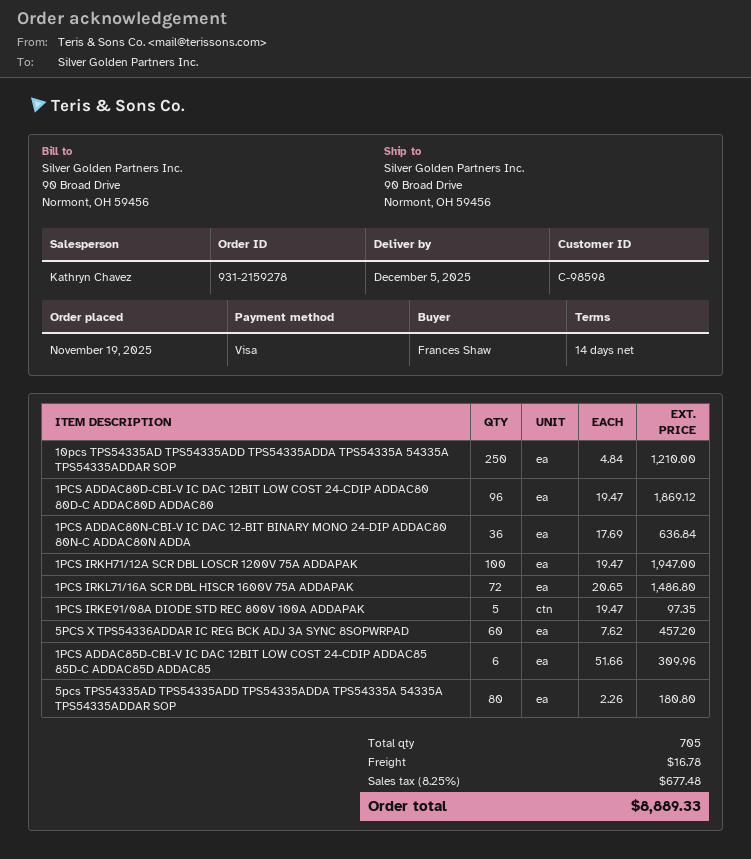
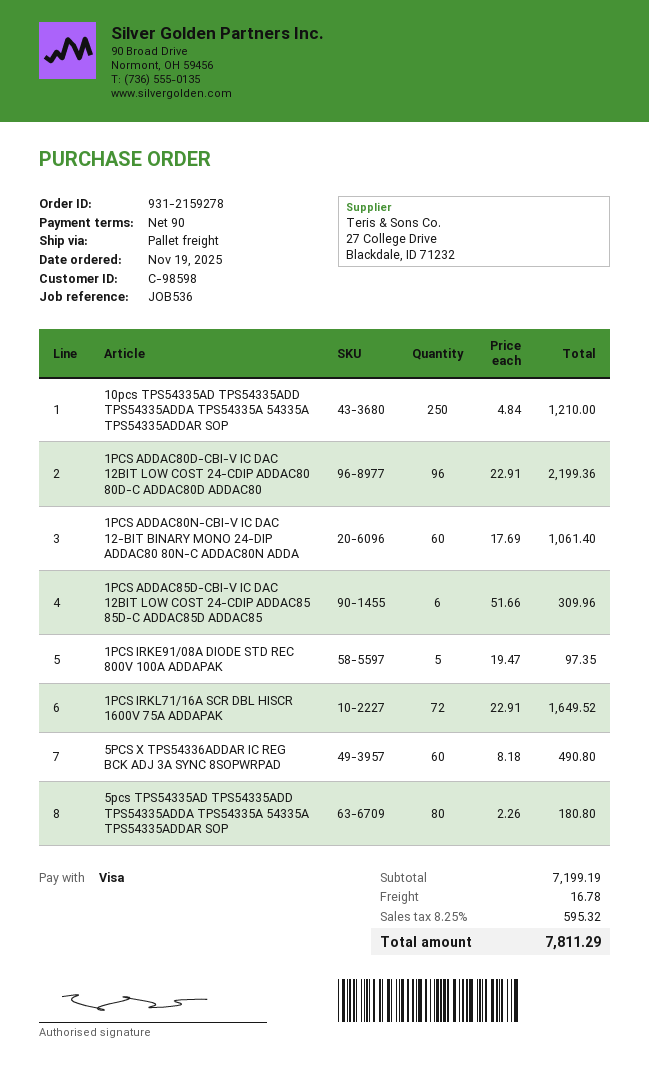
payment terms: 14 days -> 90 days
1PCS ADDAC80D-CBI-V IC DAC 12BIT LOW COST 24-CDIP ADDAC80 80D-C ADDAC80D ADDAC80: 96 x 19.47 = 1869.12 -> 96 x 22.91 = 2199.36
1PCS ADDAC80N-CBI-V IC DAC 12-BIT BINARY MONO 24-DIP ADDAC80 80N-C ADDAC80N ADDA: 36 x 17.69 = 636.84 -> 60 x 17.69 = 1061.40
1PCS IRKH71/12A SCR DBL LOSCR 1200V 75A ADDAPAK: 100 x 19.47 = 1947.00 -> none
1PCS IRKL71/16A SCR DBL HISCR 1600V 75A ADDAPAK: 72 x 20.65 = 1486.80 -> 72 x 22.91 = 1649.52
5PCS X TPS54336ADDAR IC REG BCK ADJ 3A SYNC 8SOPWRPAD: 60 x 7.62 = 457.20 -> 60 x 8.18 = 490.80
tax: 8.25% = 677.48 -> 8.25% = 595.32
total: 8889.33 -> 7811.29

